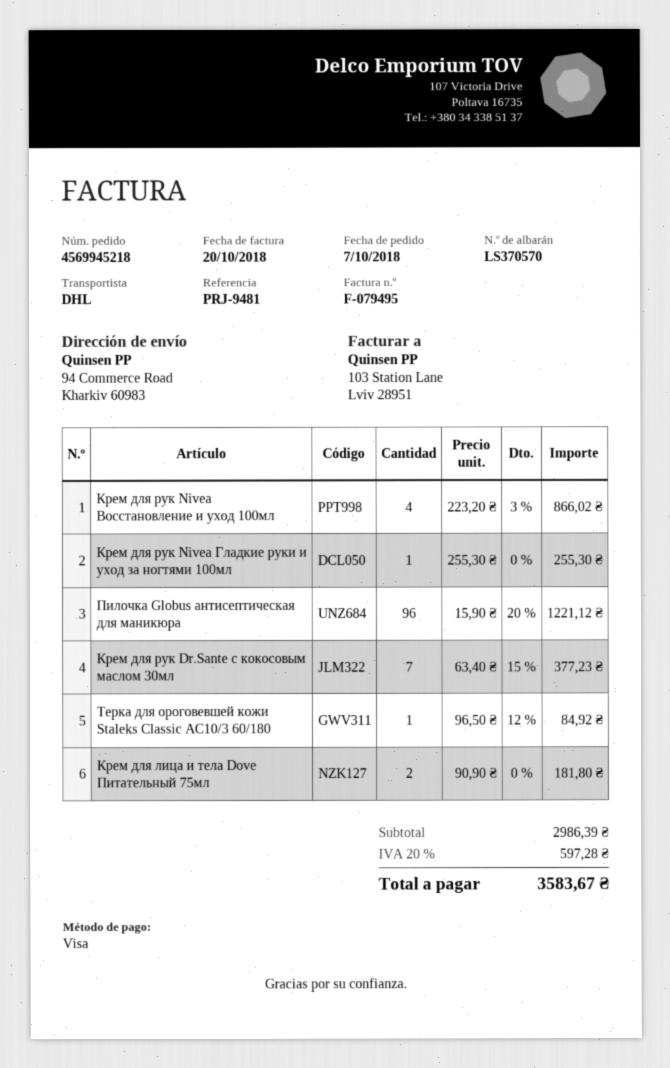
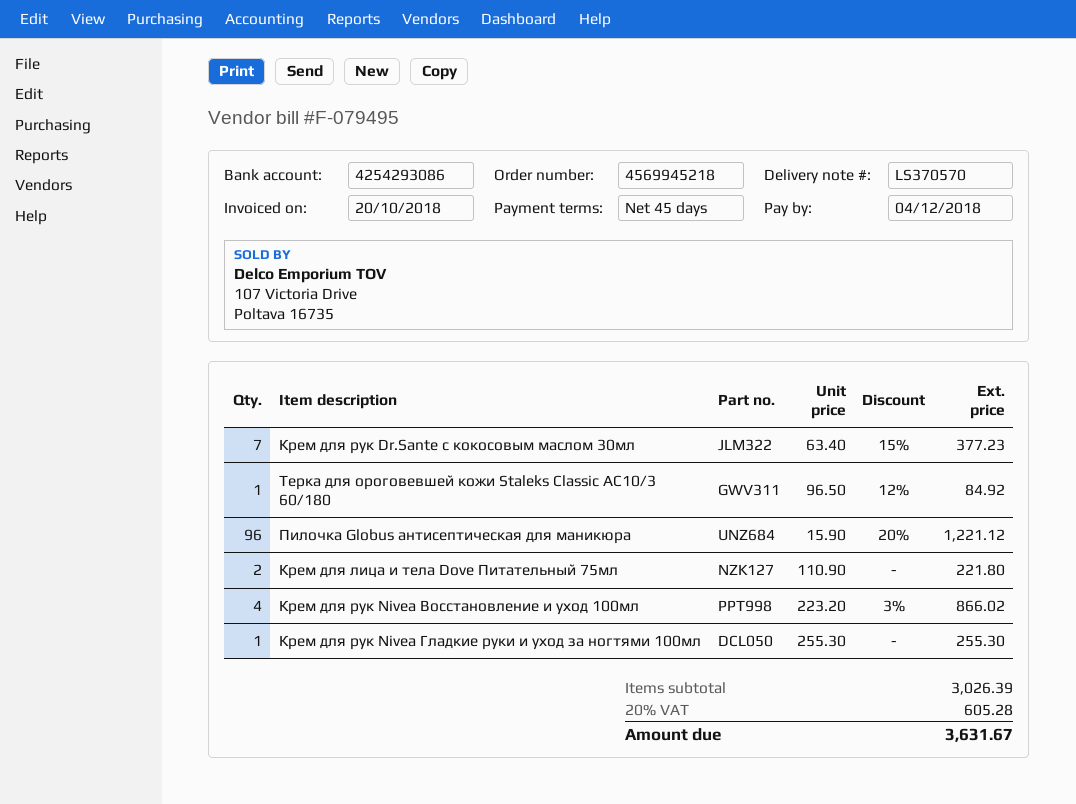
Крем для лица и тела Dove Питательный 75мл: 2 x 90.90 = 181.80 -> 2 x 110.90 = 221.80
subtotal: 2986.39 -> 3026.39
tax: 20% = 597.28 -> 20% = 605.28
total: 3583.67 -> 3631.67

